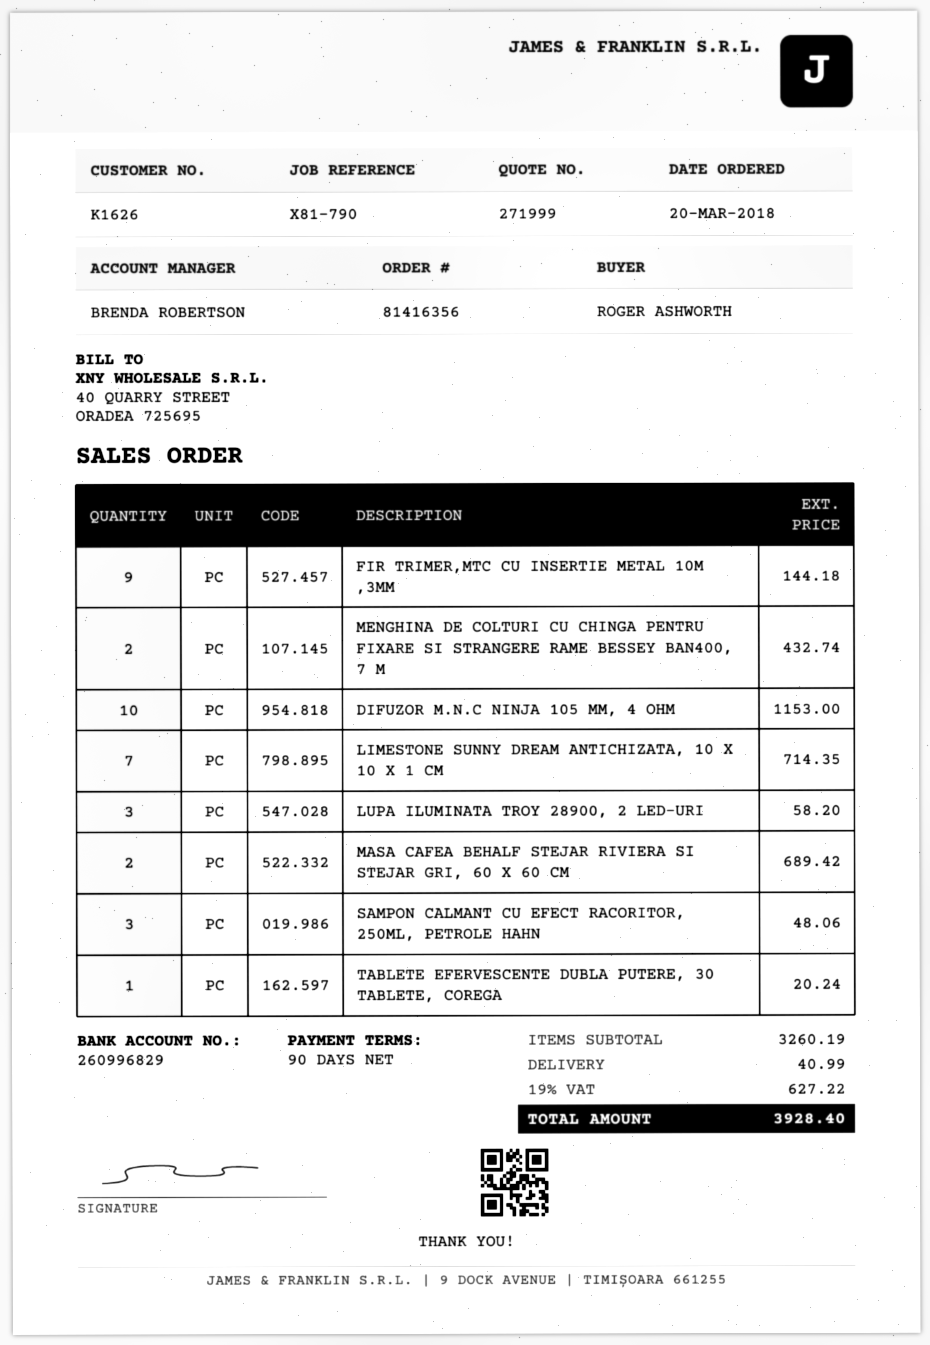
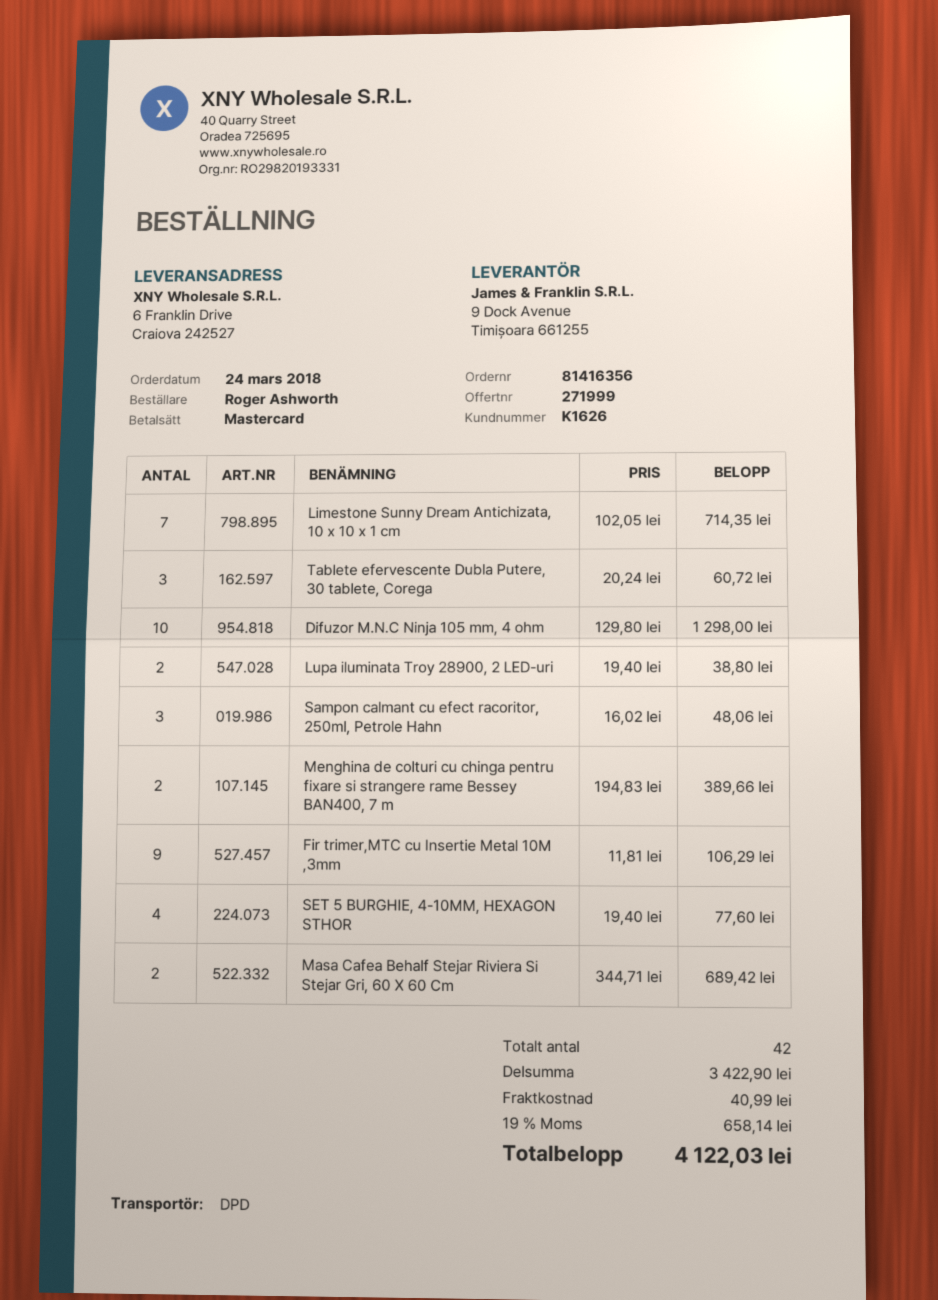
order date: 2018-03-20 -> 2018-03-24
FIR TRIMER,MTC CU INSERTIE METAL 10M ,3MM: 9 for 144.18 -> 9 for 106.29
MENGHINA DE COLTURI CU CHINGA PENTRU FIXARE SI STRANGERE RAME BESSEY BAN400, 7 M: 2 for 432.74 -> 2 for 389.66
DIFUZOR M.N.C NINJA 105 MM, 4 OHM: 10 for 1153.00 -> 10 for 1298.00
LUPA ILUMINATA TROY 28900, 2 LED-URI: 3 for 58.20 -> 2 for 38.80
TABLETE EFERVESCENTE DUBLA PUTERE, 30 TABLETE, COREGA: 1 for 20.24 -> 3 for 60.72
SET 5 BURGHIE, 4-10MM, HEXAGON STHOR: none -> 4 for 77.60
subtotal: 3260.19 -> 3422.90
tax: 19% = 627.22 -> 19% = 658.14
total: 3928.40 -> 4122.03

